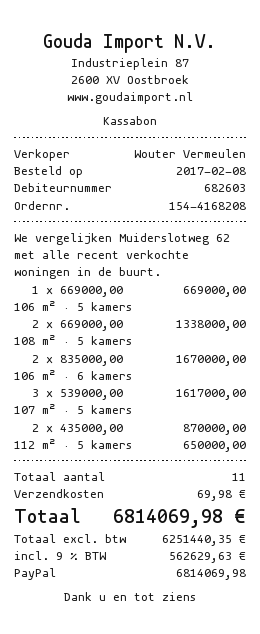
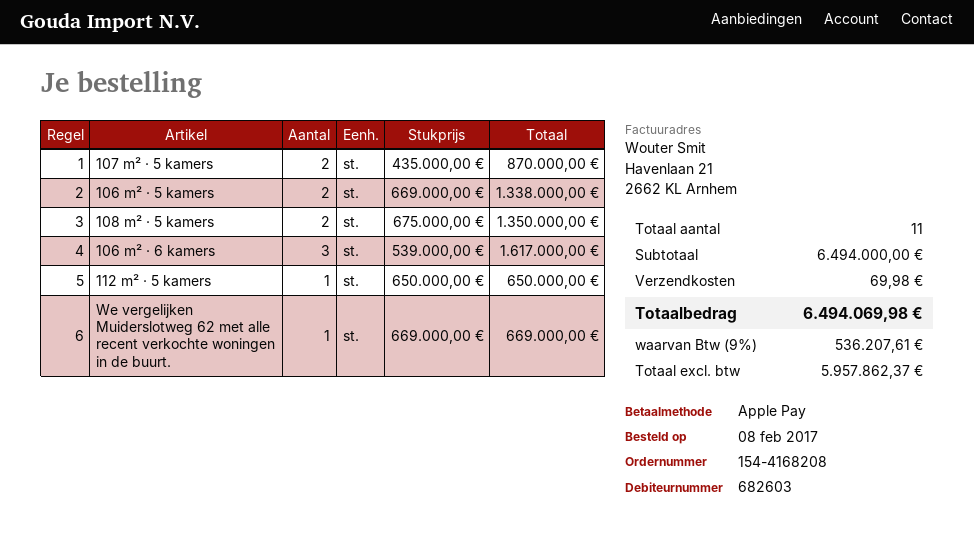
payment method: PayPal -> Apple Pay
108 m² · 5 kamers: 2 x 835000.00 = 1670000.00 -> 2 x 675000.00 = 1350000.00
net: 6251440.35 -> 5957862.37
tax: 9% = 562629.63 -> 9% = 536207.61
total: 6814069.98 -> 6494069.98

